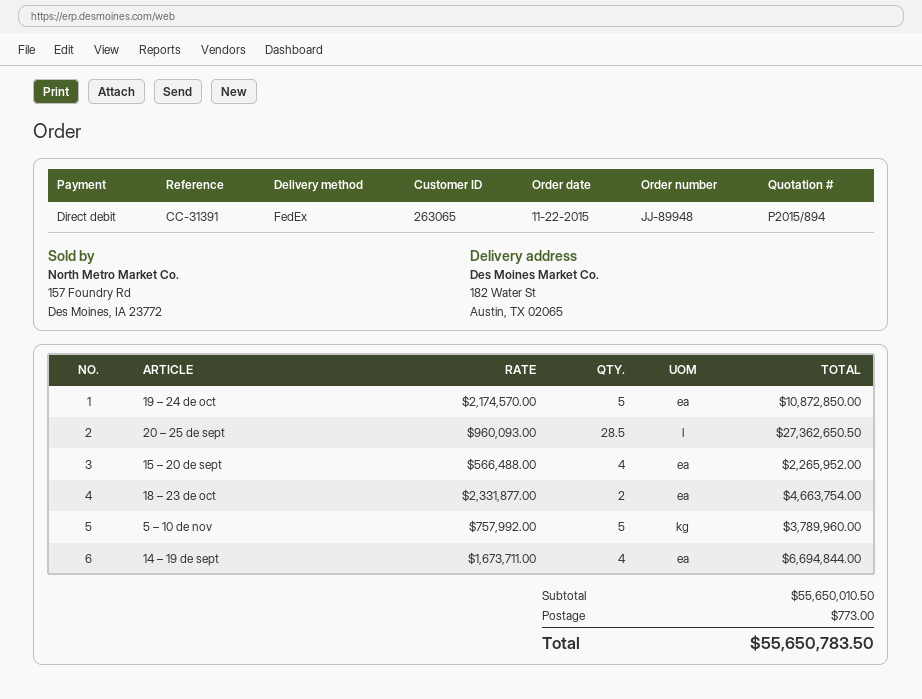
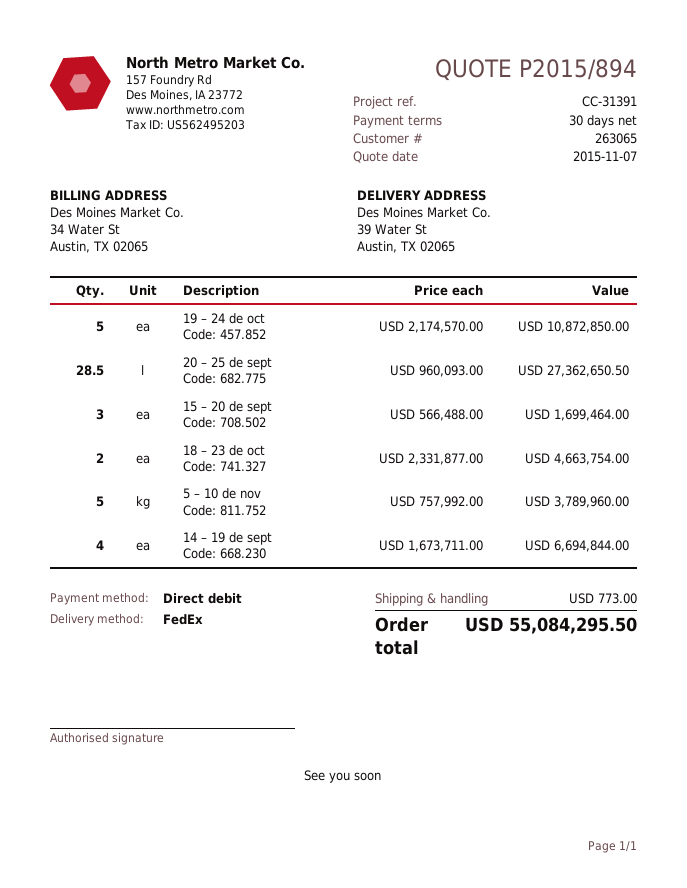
ship to: 182 Water St, Austin, TX 02065 -> 39 Water St, Austin, TX 02065
15 – 20 de sept: 4 x 566488.00 = 2265952.00 -> 3 x 566488.00 = 1699464.00
total: 55650783.50 -> 55084295.50

